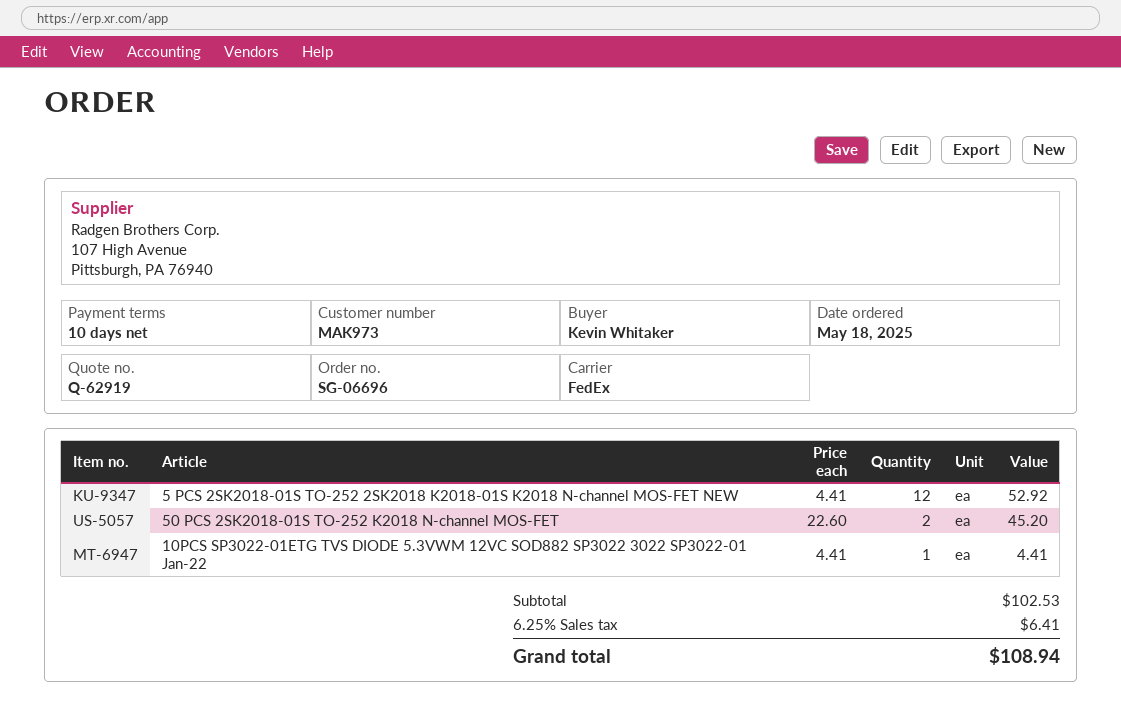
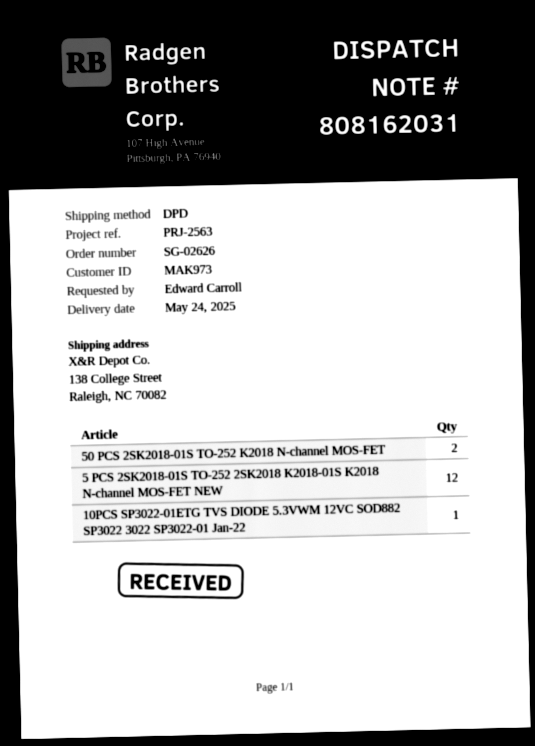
order number: SG-06696 -> SG-02626
ordered by: Kevin Whitaker -> Edward Carroll
shipping method: FedEx -> DPD

